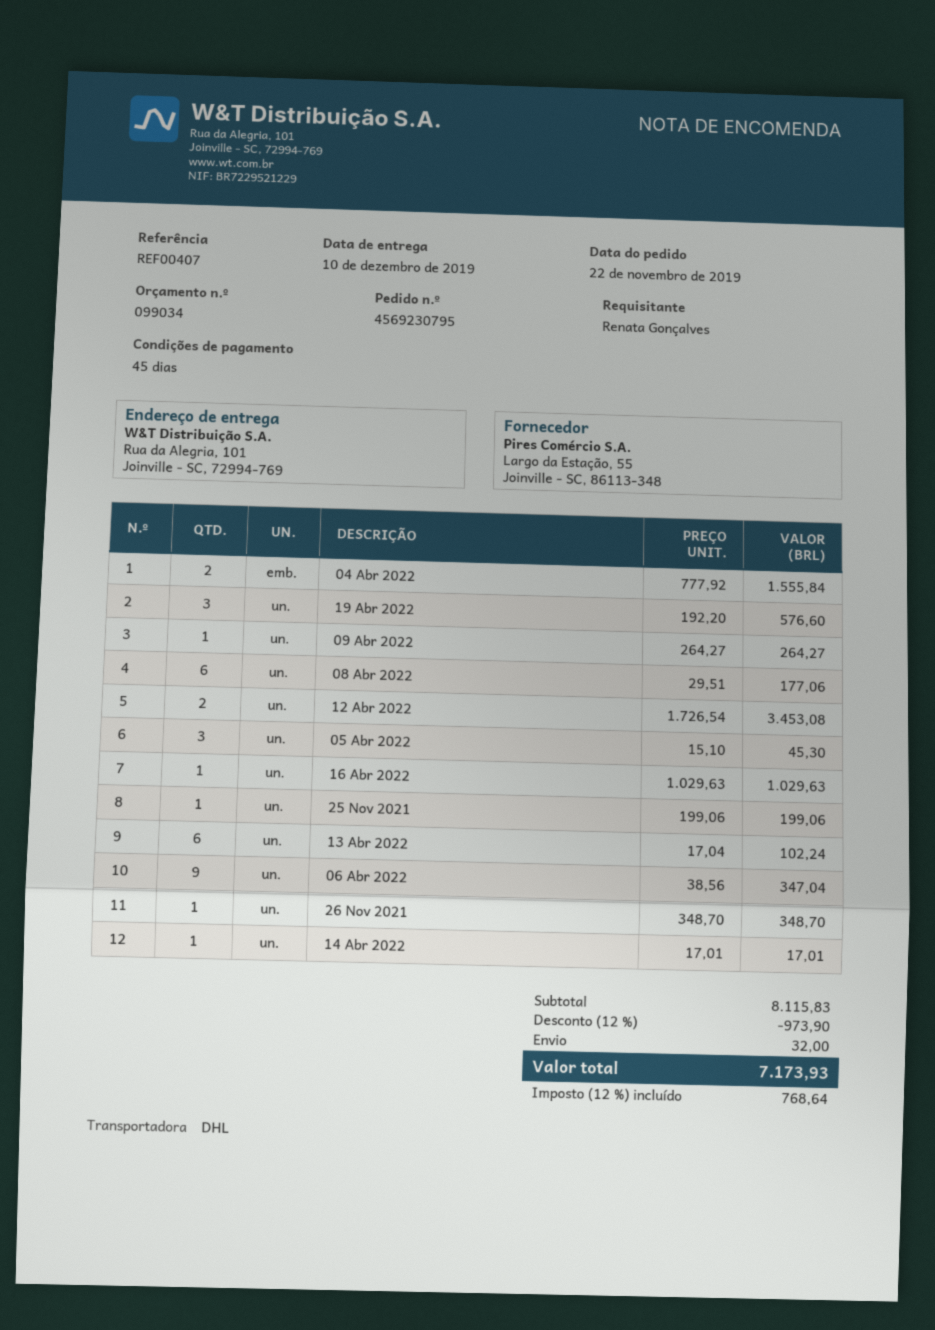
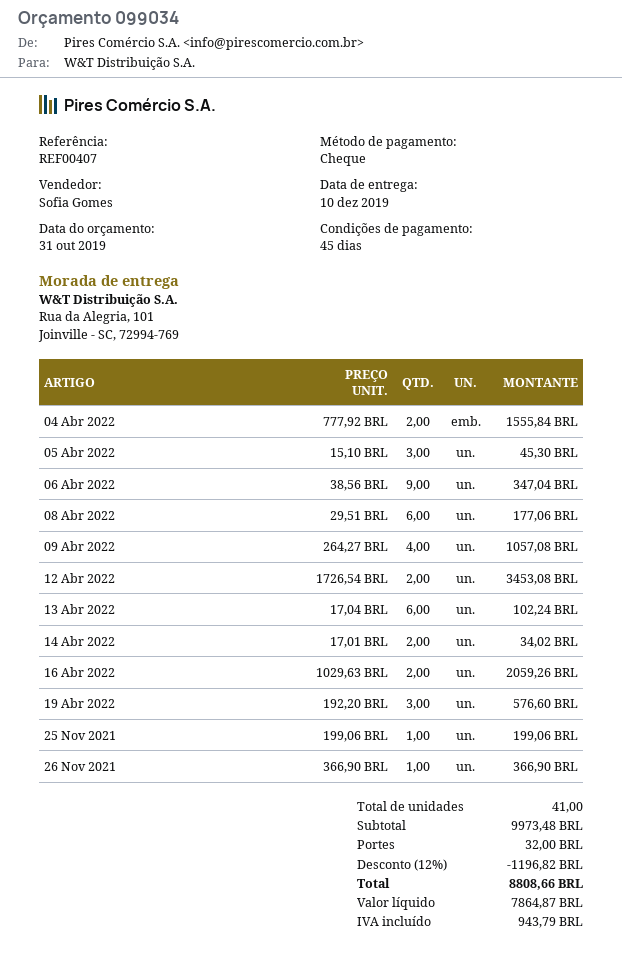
09 Abr 2022: 1 x 264.27 = 264.27 -> 4 x 264.27 = 1057.08
16 Abr 2022: 1 x 1029.63 = 1029.63 -> 2 x 1029.63 = 2059.26
26 Nov 2021: 1 x 348.70 = 348.70 -> 1 x 366.90 = 366.90
14 Abr 2022: 1 x 17.01 = 17.01 -> 2 x 17.01 = 34.02
subtotal: 8115.83 -> 9973.48
discount: 12% = 973.90 -> 12% = 1196.82
tax: 768.64 -> 943.79
total: 7173.93 -> 8808.66

